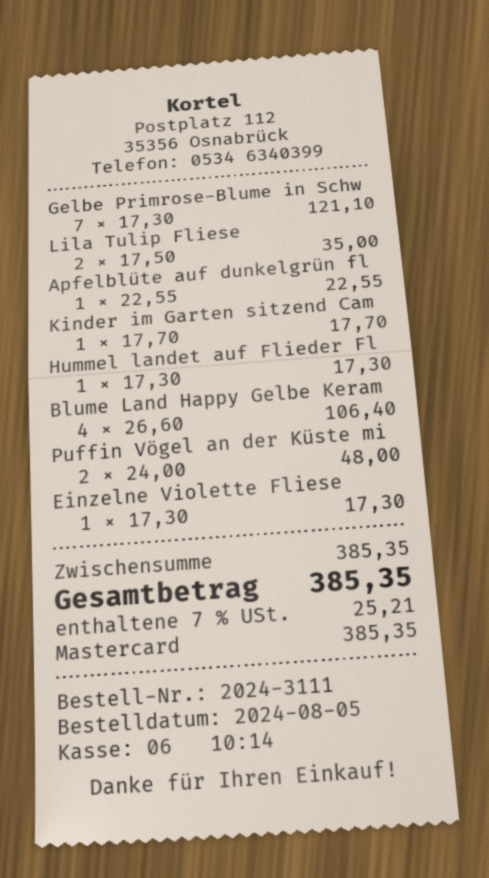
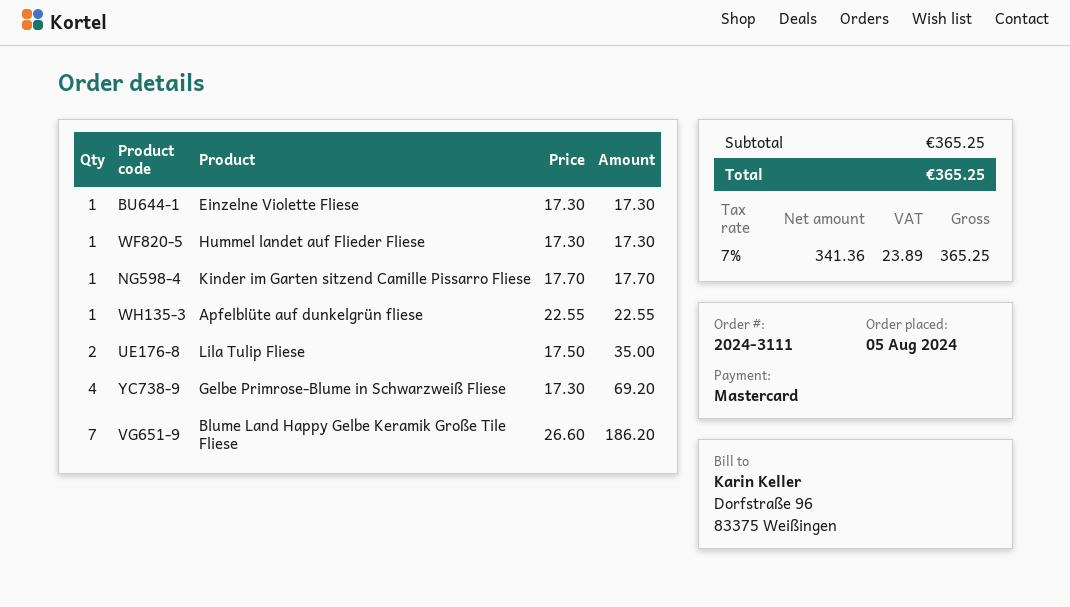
Gelbe Primrose-Blume in Schw: 7 x 17.30 = 121.10 -> 4 x 17.30 = 69.20
Blume Land Happy Gelbe Keram: 4 x 26.60 = 106.40 -> 7 x 26.60 = 186.20
Puffin Vögel an der Küste mi: 2 x 24.00 = 48.00 -> none
subtotal: 385.35 -> 365.25
tax: 7% = 25.21 -> 7% = 23.89
total: 385.35 -> 365.25

